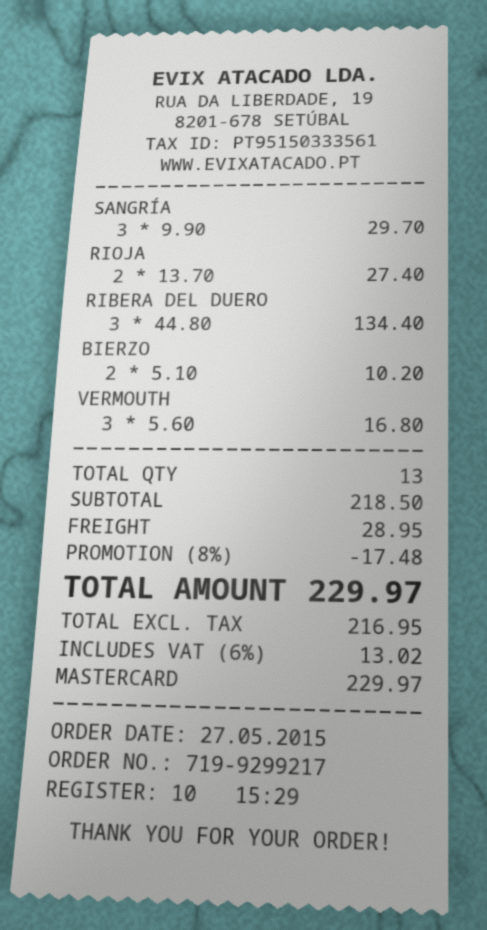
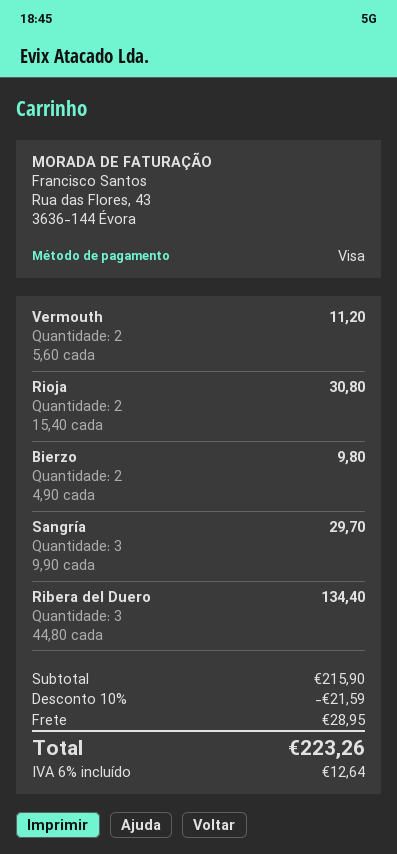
payment method: Mastercard -> Visa
RIOJA: 2 x 13.70 = 27.40 -> 2 x 15.40 = 30.80
BIERZO: 2 x 5.10 = 10.20 -> 2 x 4.90 = 9.80
VERMOUTH: 3 x 5.60 = 16.80 -> 2 x 5.60 = 11.20
subtotal: 218.50 -> 215.90
discount: 8% = 17.48 -> 10% = 21.59
tax: 6% = 13.02 -> 6% = 12.64
total: 229.97 -> 223.26

